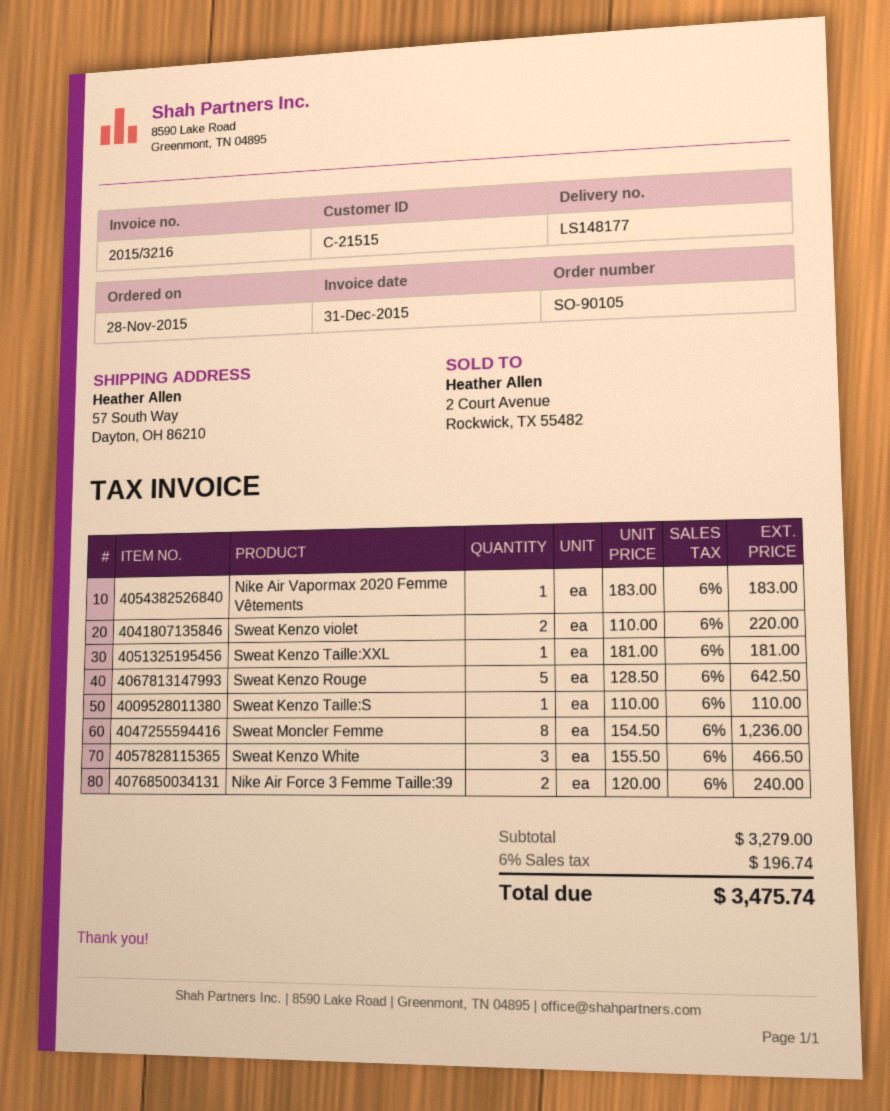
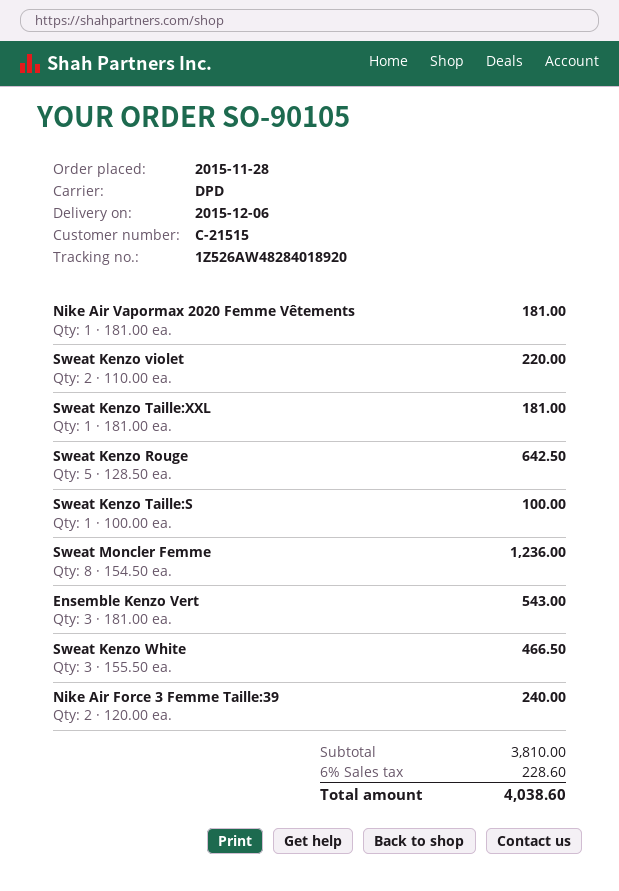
Nike Air Vapormax 2020 Femme Vêtements: 1 x 183.00 = 183.00 -> 1 x 181.00 = 181.00
Sweat Kenzo Taille:S: 1 x 110.00 = 110.00 -> 1 x 100.00 = 100.00
Ensemble Kenzo Vert: none -> 3 x 181.00 = 543.00
subtotal: 3279.00 -> 3810.00
tax: 6% = 196.74 -> 6% = 228.60
total: 3475.74 -> 4038.60

